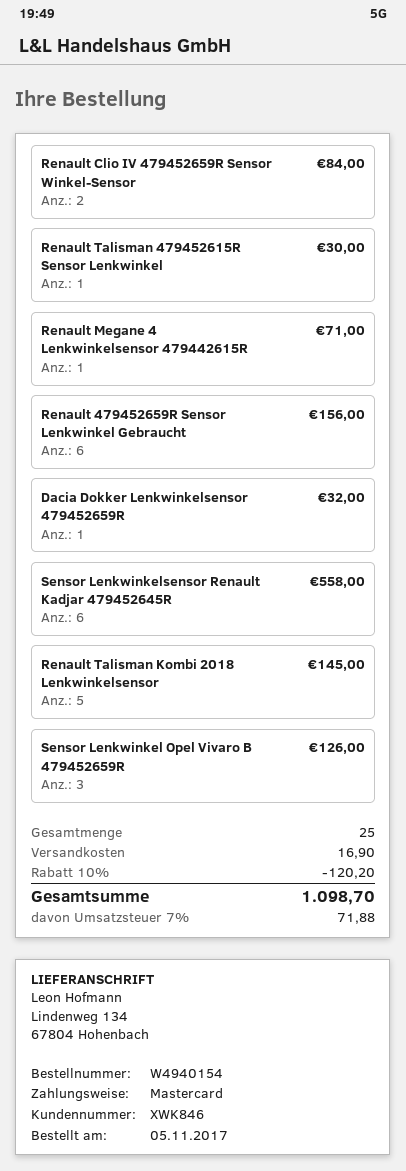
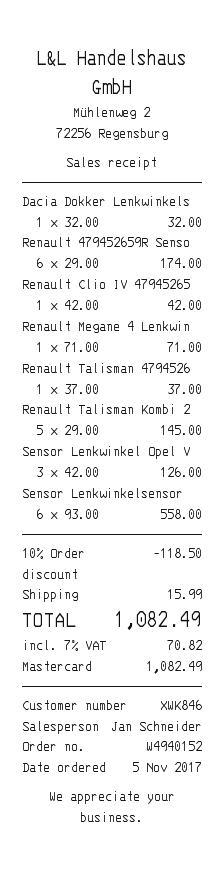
order number: W4940154 -> W4940152
Renault Clio IV 479452659R Sensor Winkel-Sensor: 2 for 84.00 -> 1 for 42.00
Renault Talisman 479452615R Sensor Lenkwinkel: 1 for 30.00 -> 1 for 37.00
Renault 479452659R Sensor Lenkwinkel Gebraucht: 6 for 156.00 -> 6 for 174.00
discount: 10% = 120.20 -> 10% = 118.50
shipping: 16.90 -> 15.99
tax: 7% = 71.88 -> 7% = 70.82
total: 1098.70 -> 1082.49

